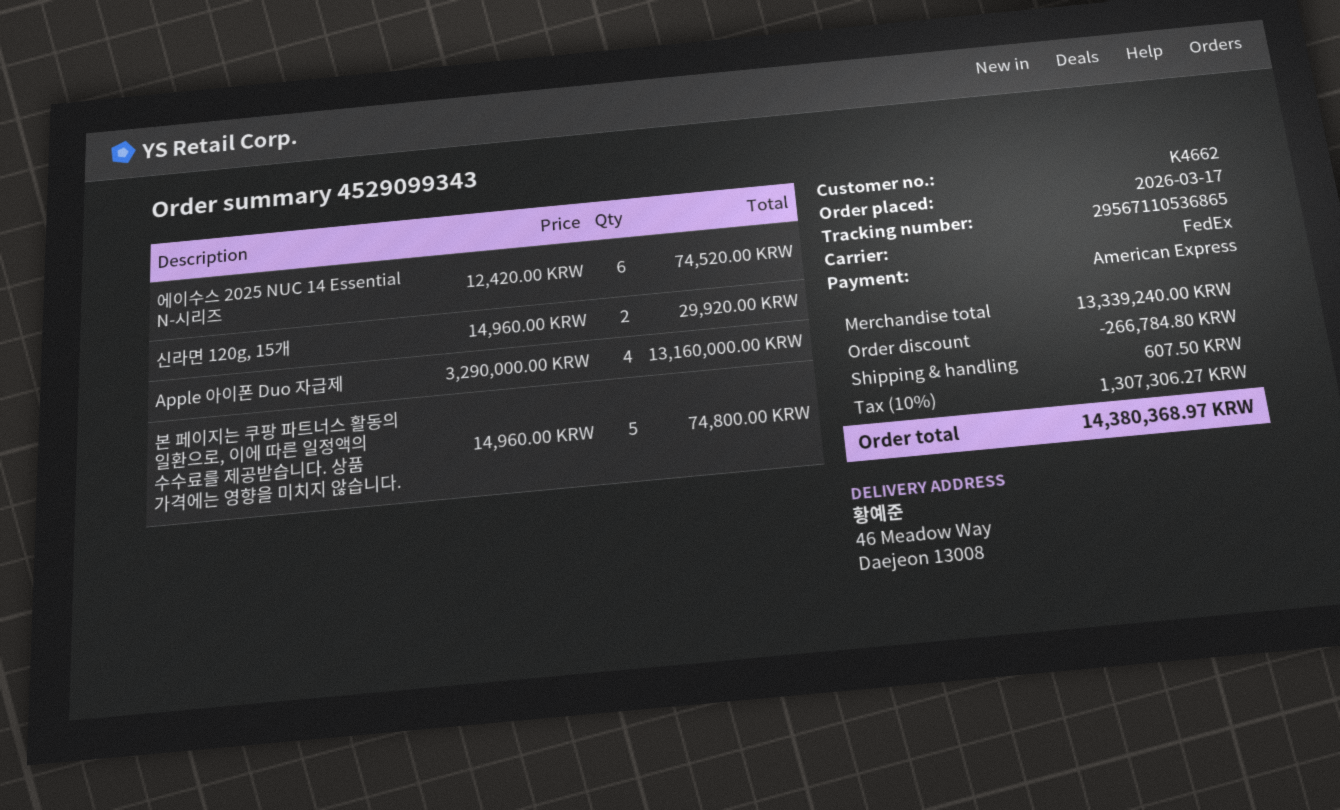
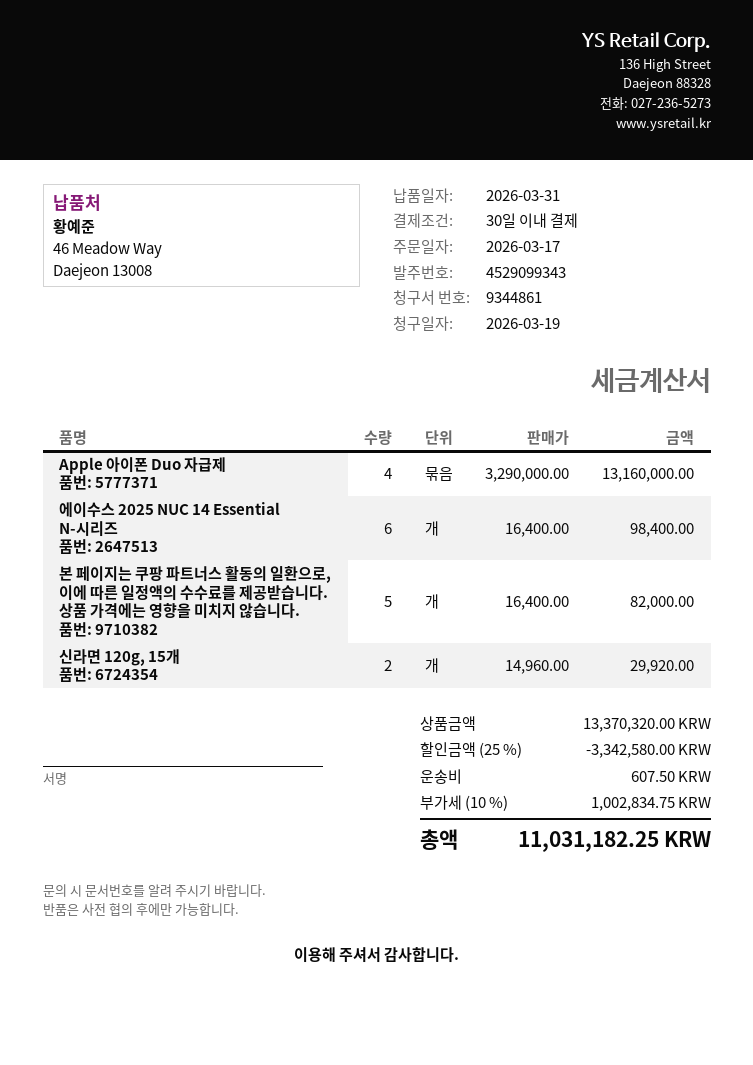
에이수스 2025 NUC 14 Essential N-시리즈: 6 x 12420.00 = 74520.00 -> 6 x 16400.00 = 98400.00
본 페이지는 쿠팡 파트너스 활동의 일환으로, 이에 따른 일정액의 수수료를 제공받습니다. 상품 가격에는 영향을 미치지 않습니다.: 5 x 14960.00 = 74800.00 -> 5 x 16400.00 = 82000.00
subtotal: 13339240.00 -> 13370320.00
discount: 266784.80 -> 3342580.00
tax: 10% = 1307306.27 -> 10% = 1002834.75
total: 14380368.97 -> 11031182.25

